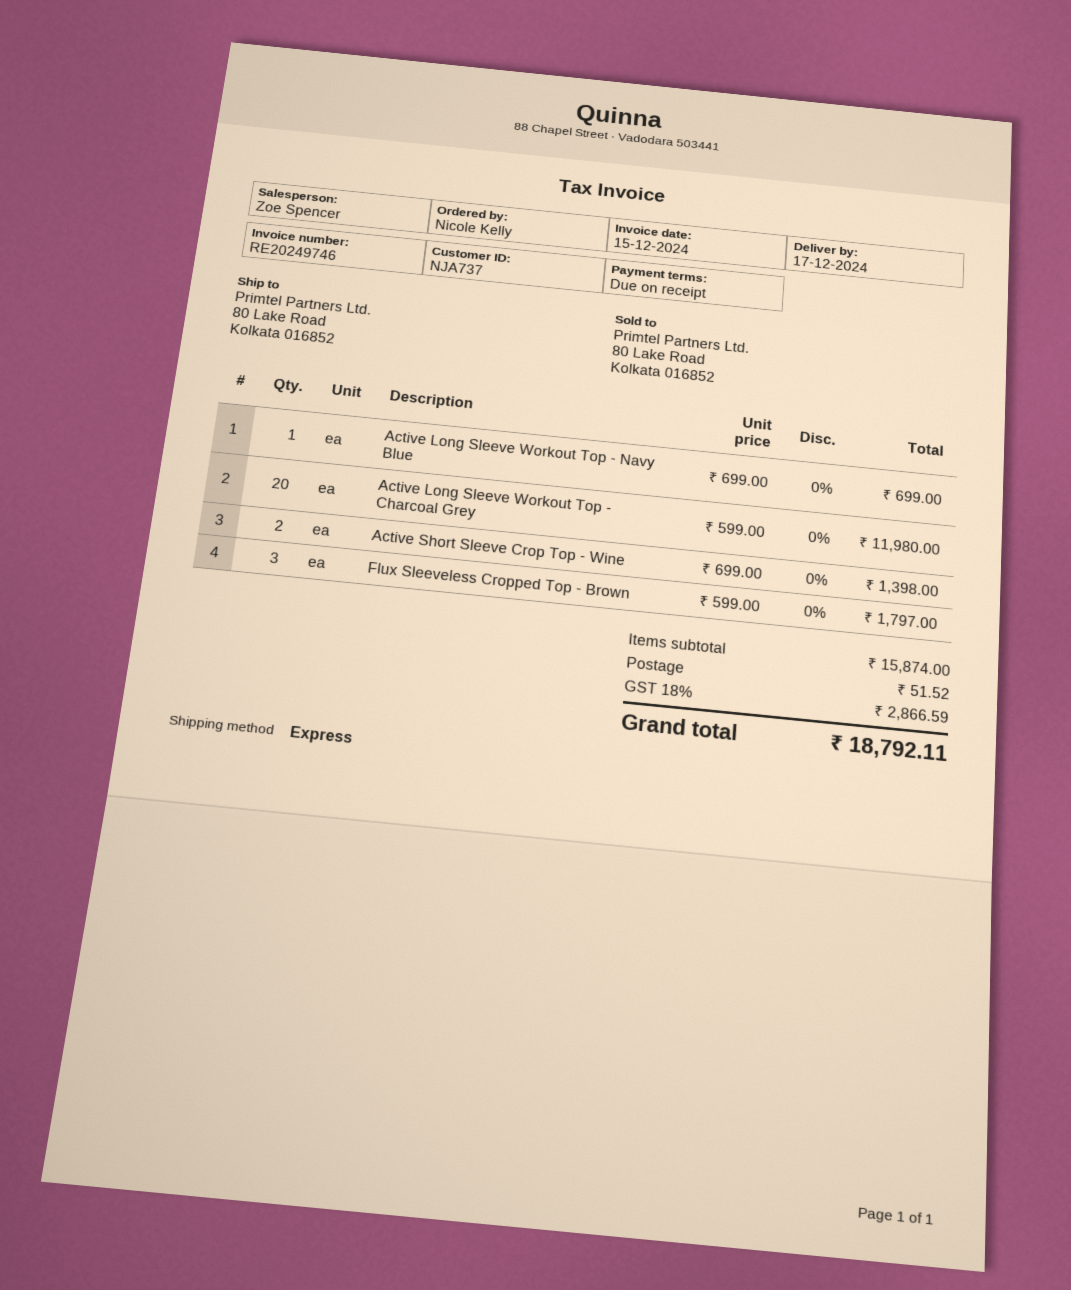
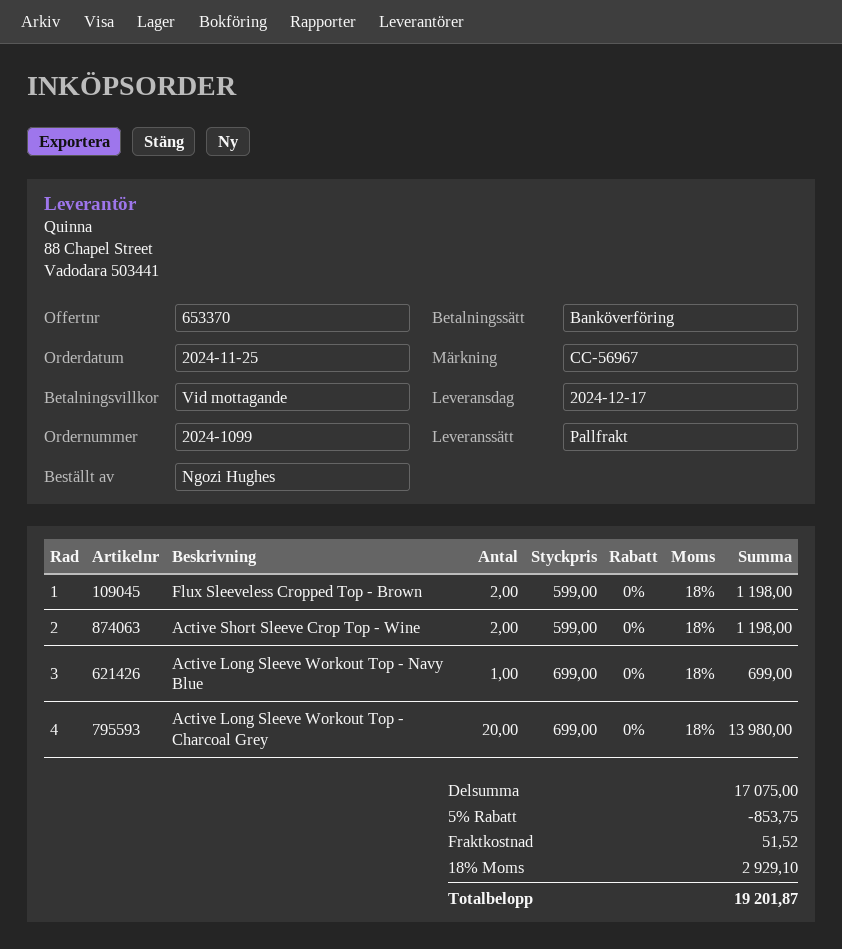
ordered by: Nicole Kelly -> Ngozi Hughes
shipping method: express -> pallet freight
Active Long Sleeve Workout Top - Charcoal Grey: 20 x 599.00 = 11980.00 -> 20 x 699.00 = 13980.00
Active Short Sleeve Crop Top - Wine: 2 x 699.00 = 1398.00 -> 2 x 599.00 = 1198.00
Flux Sleeveless Cropped Top - Brown: 3 x 599.00 = 1797.00 -> 2 x 599.00 = 1198.00
subtotal: 15874.00 -> 17075.00
discount: none -> 5% = 853.75
tax: 18% = 2866.59 -> 18% = 2929.10
total: 18792.11 -> 19201.87

